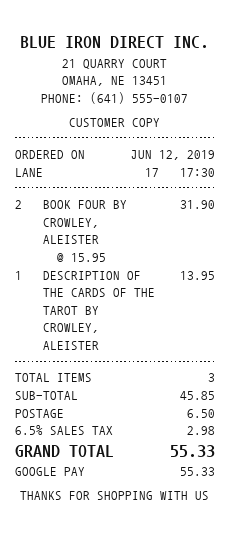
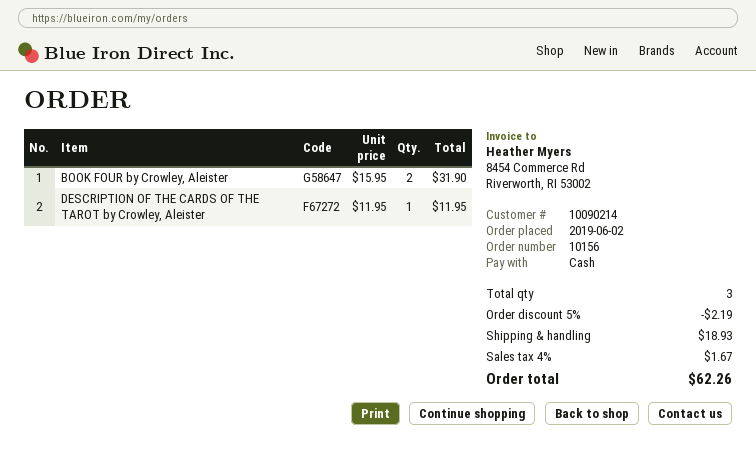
order date: 2019-06-12 -> 2019-06-02
payment method: Google Pay -> cash
DESCRIPTION OF THE CARDS OF THE TAROT BY CROWLEY, ALEISTER: 1 x 13.95 = 13.95 -> 1 x 11.95 = 11.95
discount: none -> 5% = 2.19
shipping: 6.50 -> 18.93
tax: 6.5% = 2.98 -> 4% = 1.67
total: 55.33 -> 62.26

